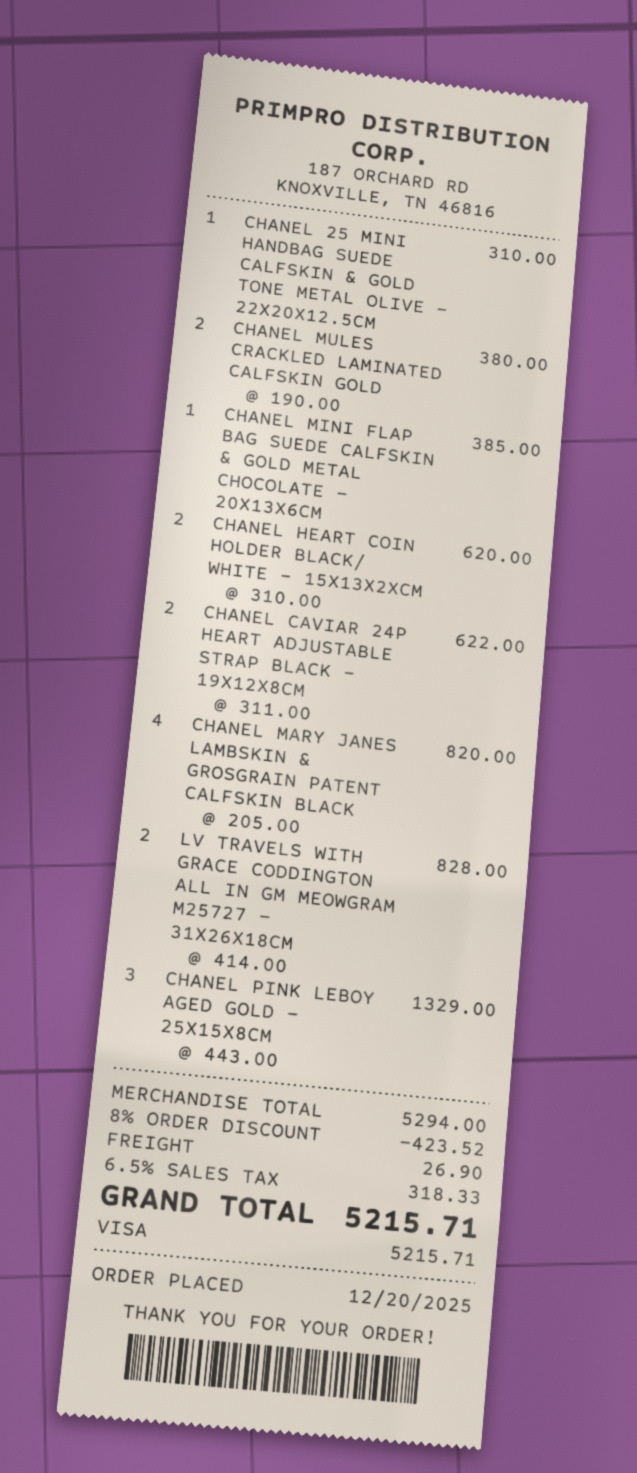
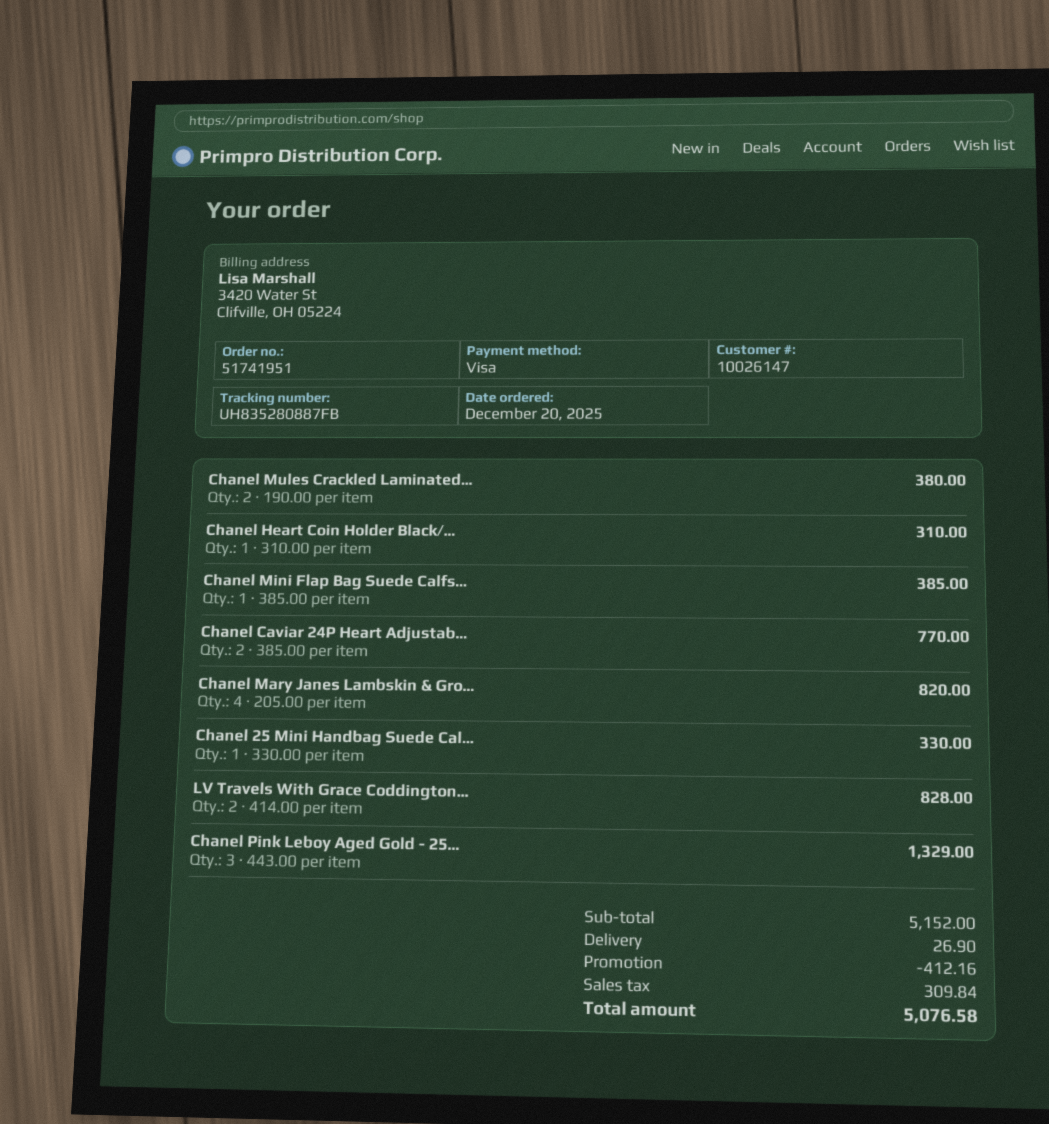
CHANEL 25 MINI HANDBAG SUEDE CALFSKIN & GOLD TONE METAL OLIVE - 22X20X12.5CM: 1 x 310.00 = 310.00 -> 1 x 330.00 = 330.00
CHANEL HEART COIN HOLDER BLACK/ WHITE - 15X13X2XCM: 2 x 310.00 = 620.00 -> 1 x 310.00 = 310.00
CHANEL CAVIAR 24P HEART ADJUSTABLE STRAP BLACK - 19X12X8CM: 2 x 311.00 = 622.00 -> 2 x 385.00 = 770.00
subtotal: 5294.00 -> 5152.00
discount: 423.52 -> 412.16
tax: 318.33 -> 309.84
total: 5215.71 -> 5076.58

